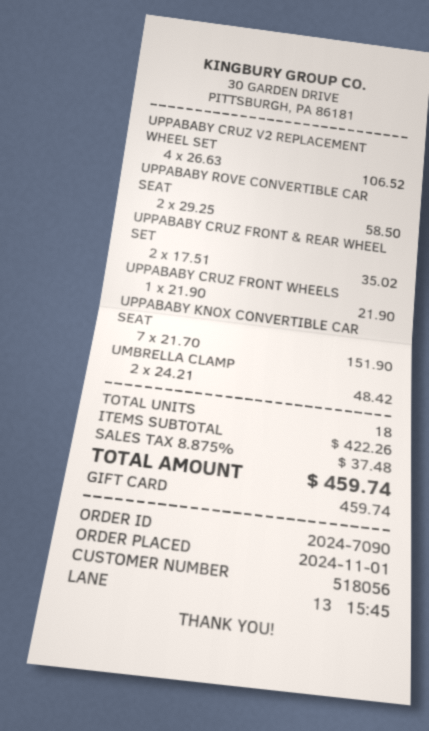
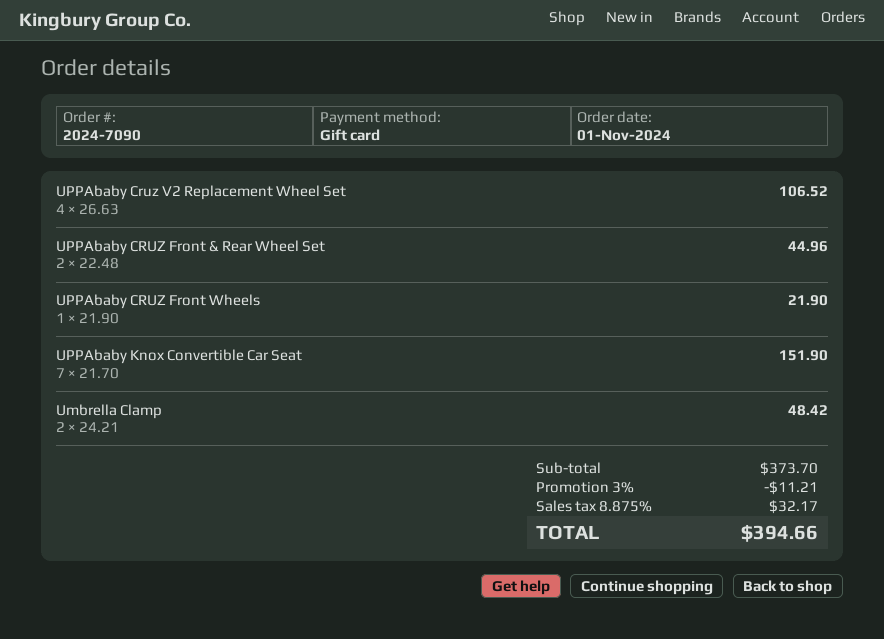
UPPABABY ROVE CONVERTIBLE CAR SEAT: 2 x 29.25 = 58.50 -> none
UPPABABY CRUZ FRONT & REAR WHEEL SET: 2 x 17.51 = 35.02 -> 2 x 22.48 = 44.96
subtotal: 422.26 -> 373.70
discount: none -> 3% = 11.21
tax: 8.875% = 37.48 -> 8.875% = 32.17
total: 459.74 -> 394.66

